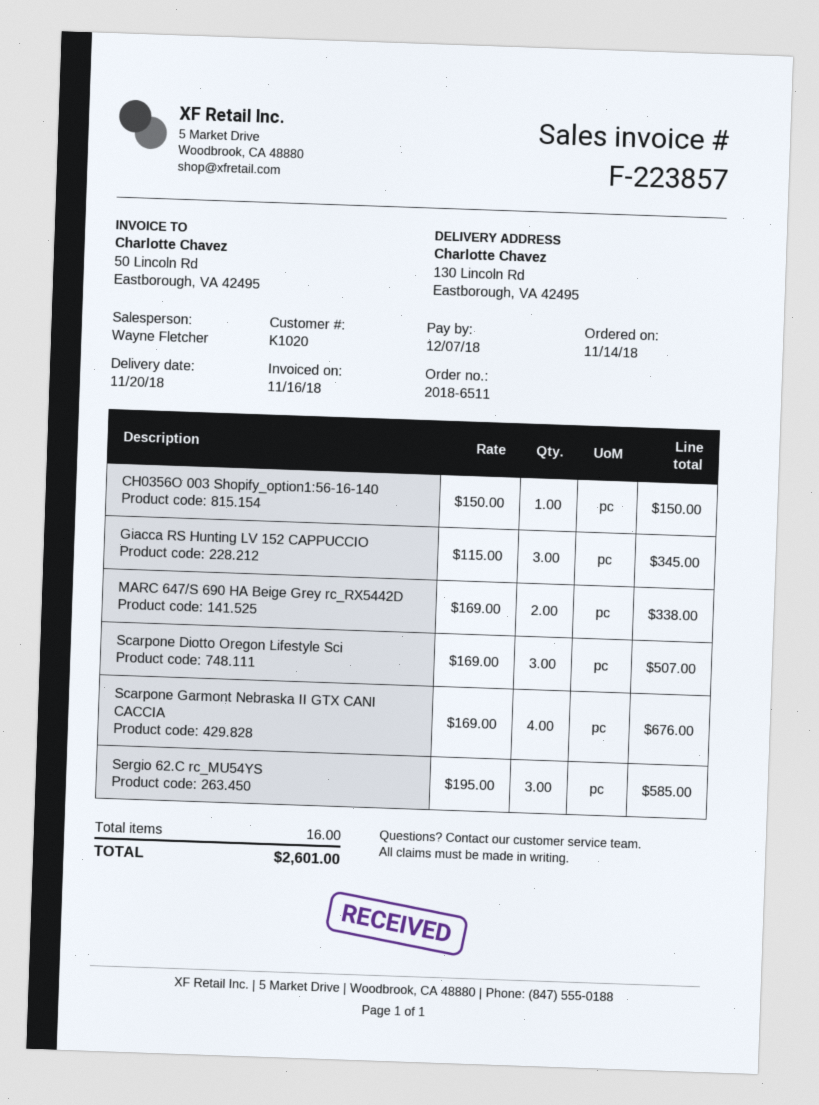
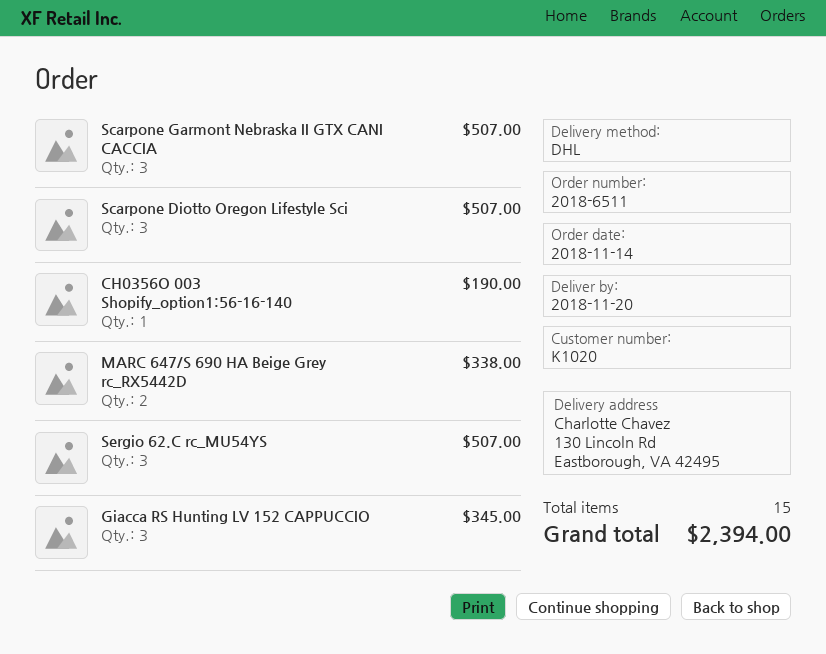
CH0356O 003 Shopify_option1:56-16-140: 1 for 150.00 -> 1 for 190.00
Scarpone Garmont Nebraska II GTX CANI CACCIA: 4 for 676.00 -> 3 for 507.00
Sergio 62.C rc_MU54YS: 3 for 585.00 -> 3 for 507.00
total quantity: 16 -> 15
total: 2601.00 -> 2394.00

